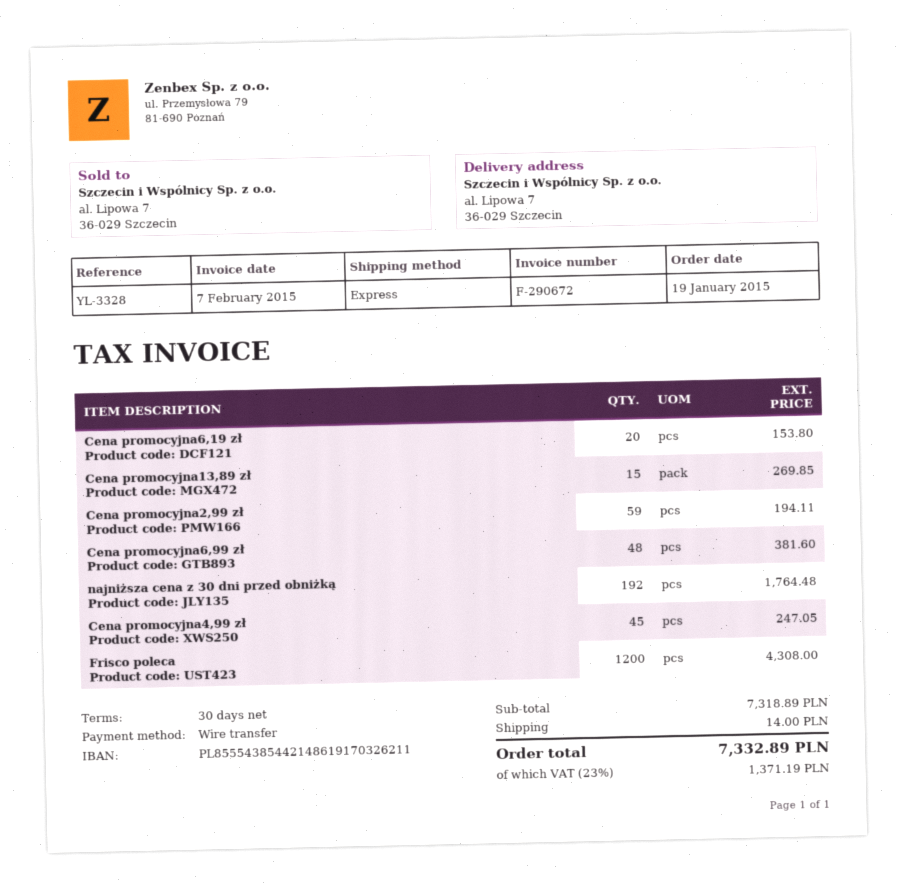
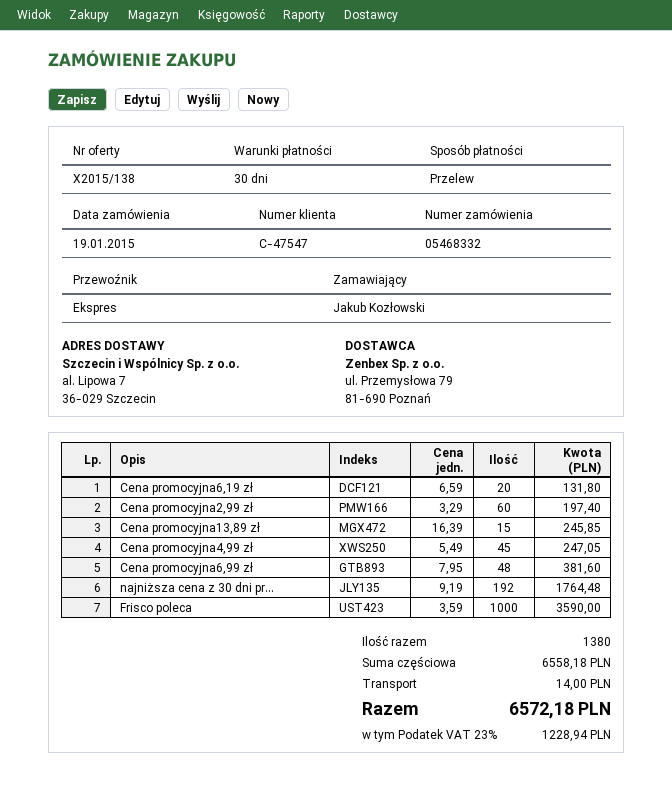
Cena promocyjna6,19 zł: 20 for 153.80 -> 20 for 131.80
Cena promocyjna13,89 zł: 15 for 269.85 -> 15 for 245.85
Cena promocyjna2,99 zł: 59 for 194.11 -> 60 for 197.40
Frisco poleca: 1200 for 4308.00 -> 1000 for 3590.00
subtotal: 7318.89 -> 6558.18
tax: 23% = 1371.19 -> 23% = 1228.94
total: 7332.89 -> 6572.18

